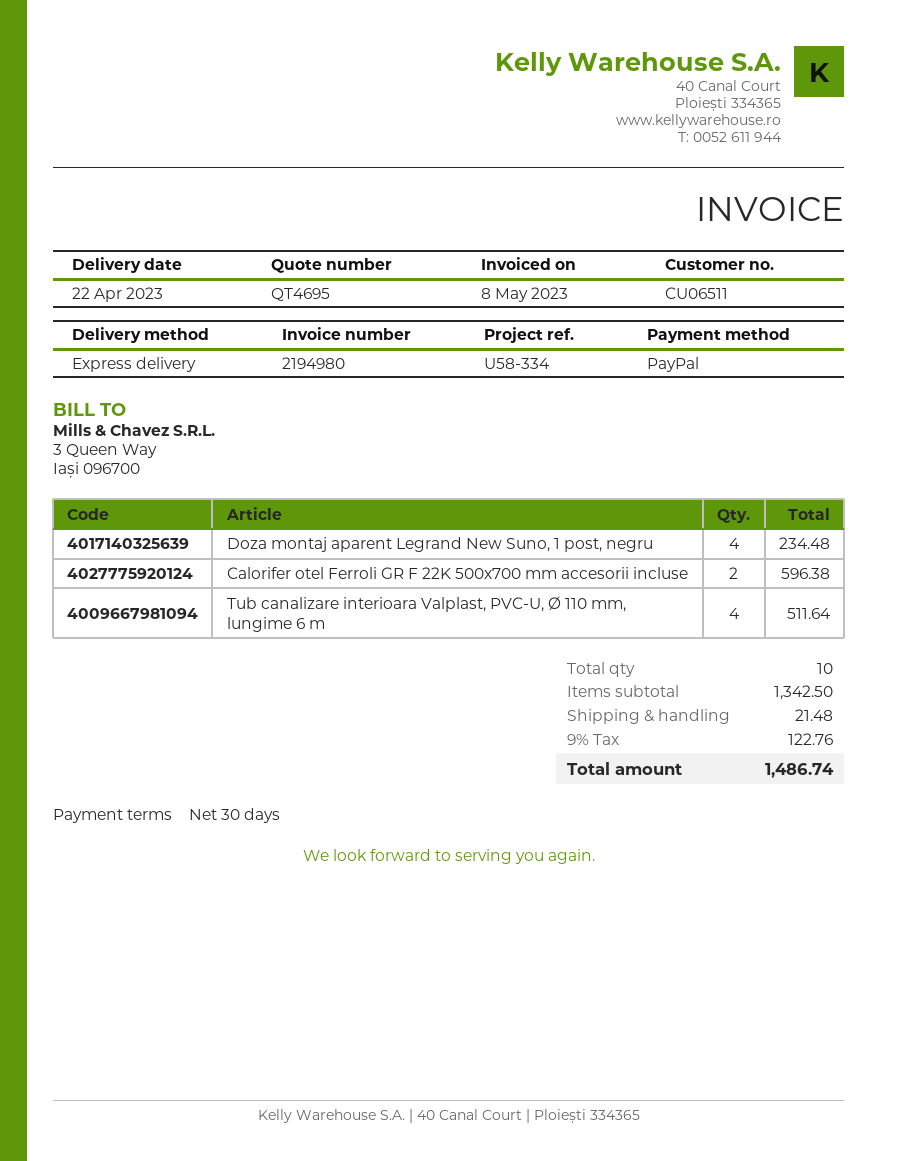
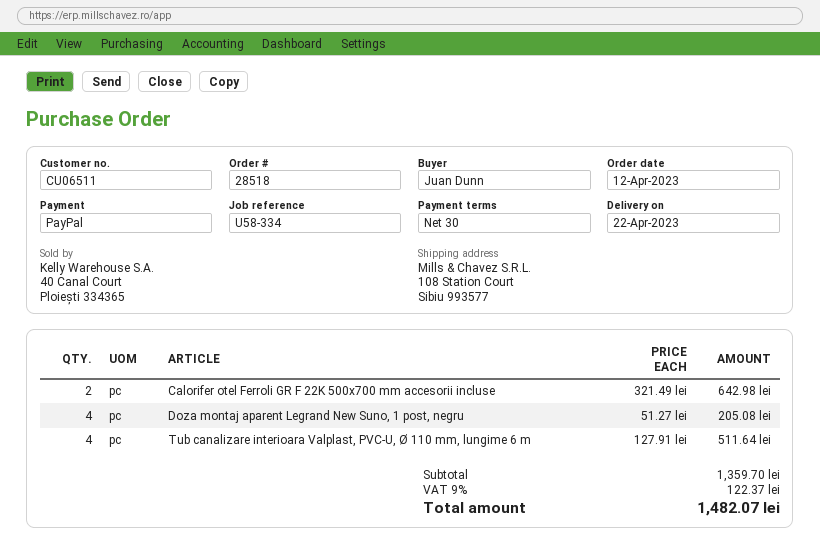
Doza montaj aparent Legrand New Suno, 1 post, negru: 4 for 234.48 -> 4 for 205.08
Calorifer otel Ferroli GR F 22K 500x700 mm accesorii incluse: 2 for 596.38 -> 2 for 642.98
subtotal: 1342.50 -> 1359.70
shipping: 21.48 -> none
tax: 9% = 122.76 -> 9% = 122.37
total: 1486.74 -> 1482.07

